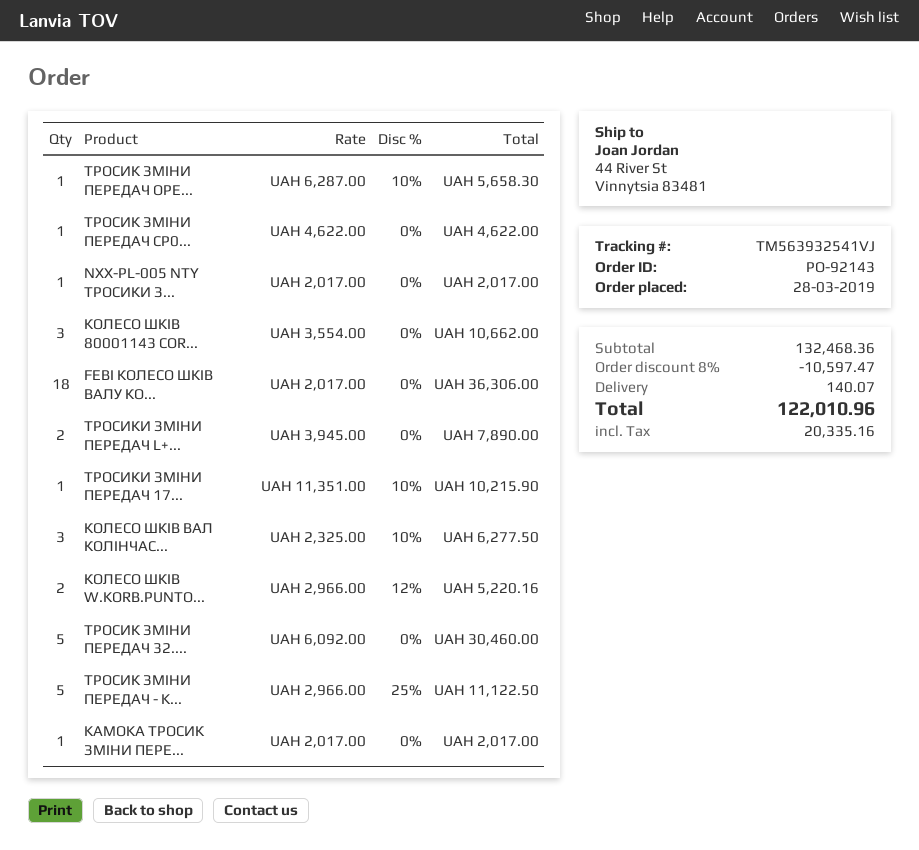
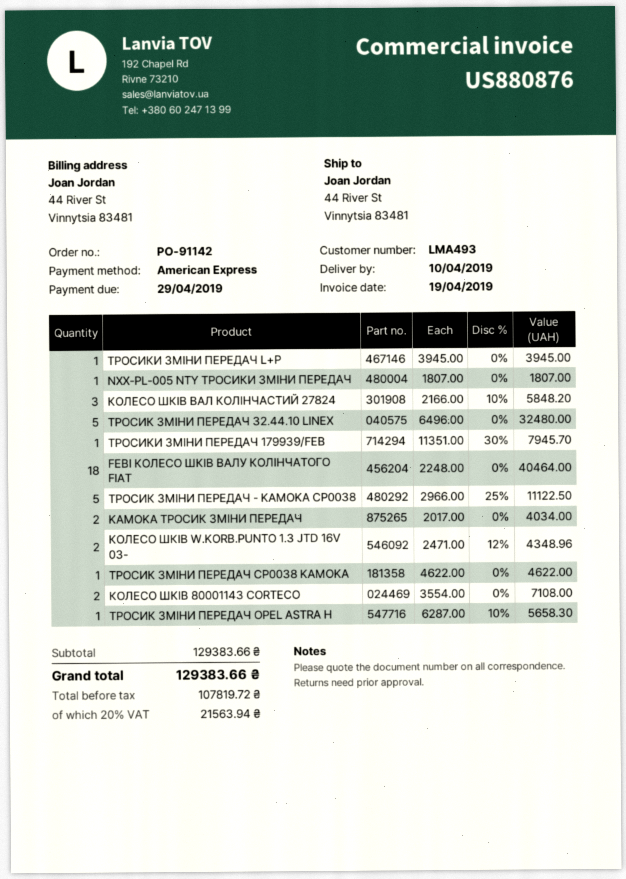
order number: PO-92143 -> PO-91142
NXX-PL-005 NTY ТРОСИКИ З...: 1 x 2017.00 = 2017.00 -> 1 x 1807.00 = 1807.00
КОЛЕСО ШКІВ 80001143 COR...: 3 x 3554.00 = 10662.00 -> 2 x 3554.00 = 7108.00
FEBI КОЛЕСО ШКІВ ВАЛУ КО...: 18 x 2017.00 = 36306.00 -> 18 x 2248.00 = 40464.00
ТРОСИКИ ЗМІНИ ПЕРЕДАЧ L+...: 2 x 3945.00 = 7890.00 -> 1 x 3945.00 = 3945.00
ТРОСИКИ ЗМІНИ ПЕРЕДАЧ 17...: 1 x 11351.00 - 10% = 10215.90 -> 1 x 11351.00 - 30% = 7945.70
КОЛЕСО ШКІВ ВАЛ КОЛІНЧАС...: 3 x 2325.00 - 10% = 6277.50 -> 3 x 2166.00 - 10% = 5848.20
КОЛЕСО ШКІВ W.KORB.PUNTO...: 2 x 2966.00 - 12% = 5220.16 -> 2 x 2471.00 - 12% = 4348.96
ТРОСИК ЗМІНИ ПЕРЕДАЧ 32....: 5 x 6092.00 = 30460.00 -> 5 x 6496.00 = 32480.00
KAMOKA ТРОСИК ЗМІНИ ПЕРЕ...: 1 x 2017.00 = 2017.00 -> 2 x 2017.00 = 4034.00
subtotal: 132468.36 -> 129383.66
discount: 8% = 10597.47 -> none
shipping: 140.07 -> none
tax: 20335.16 -> 21563.94
total: 122010.96 -> 129383.66

